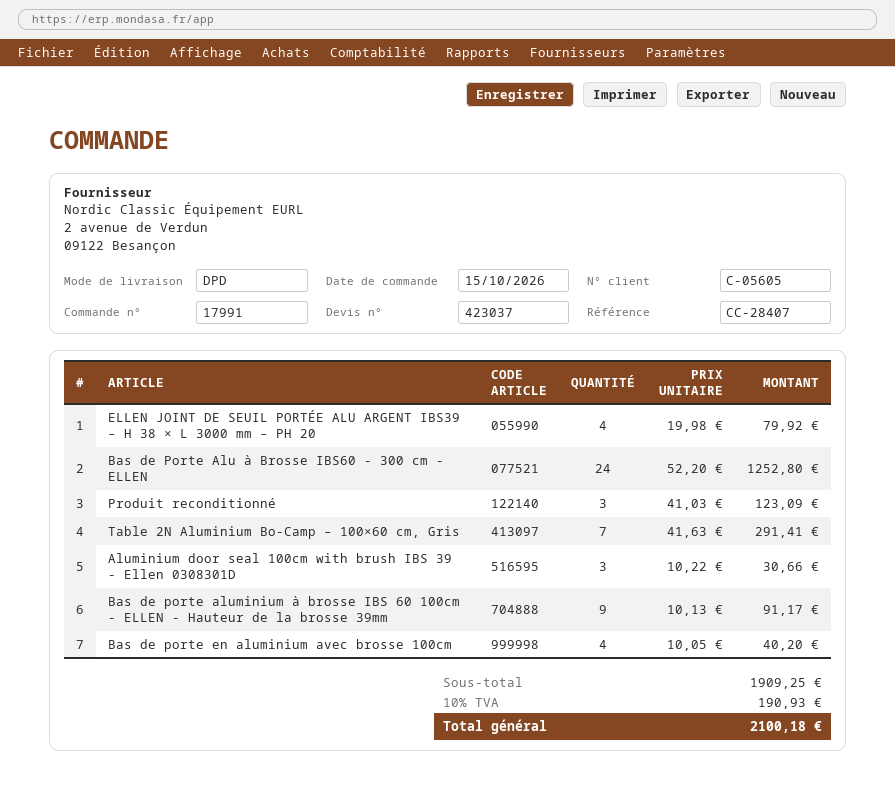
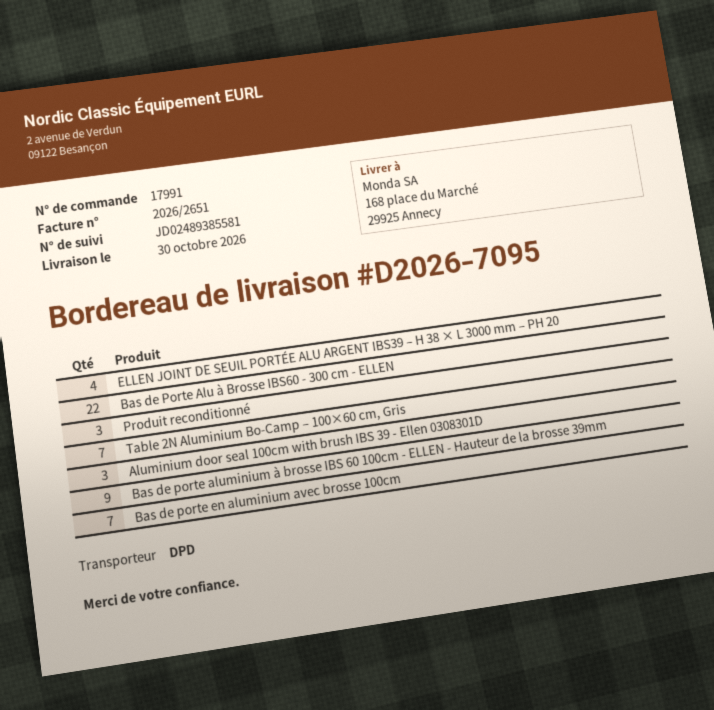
Bas de Porte Alu à Brosse IBS60 - 300 cm - ELLEN: 24 -> 22
Bas de porte en aluminium avec brosse 100cm: 4 -> 7

